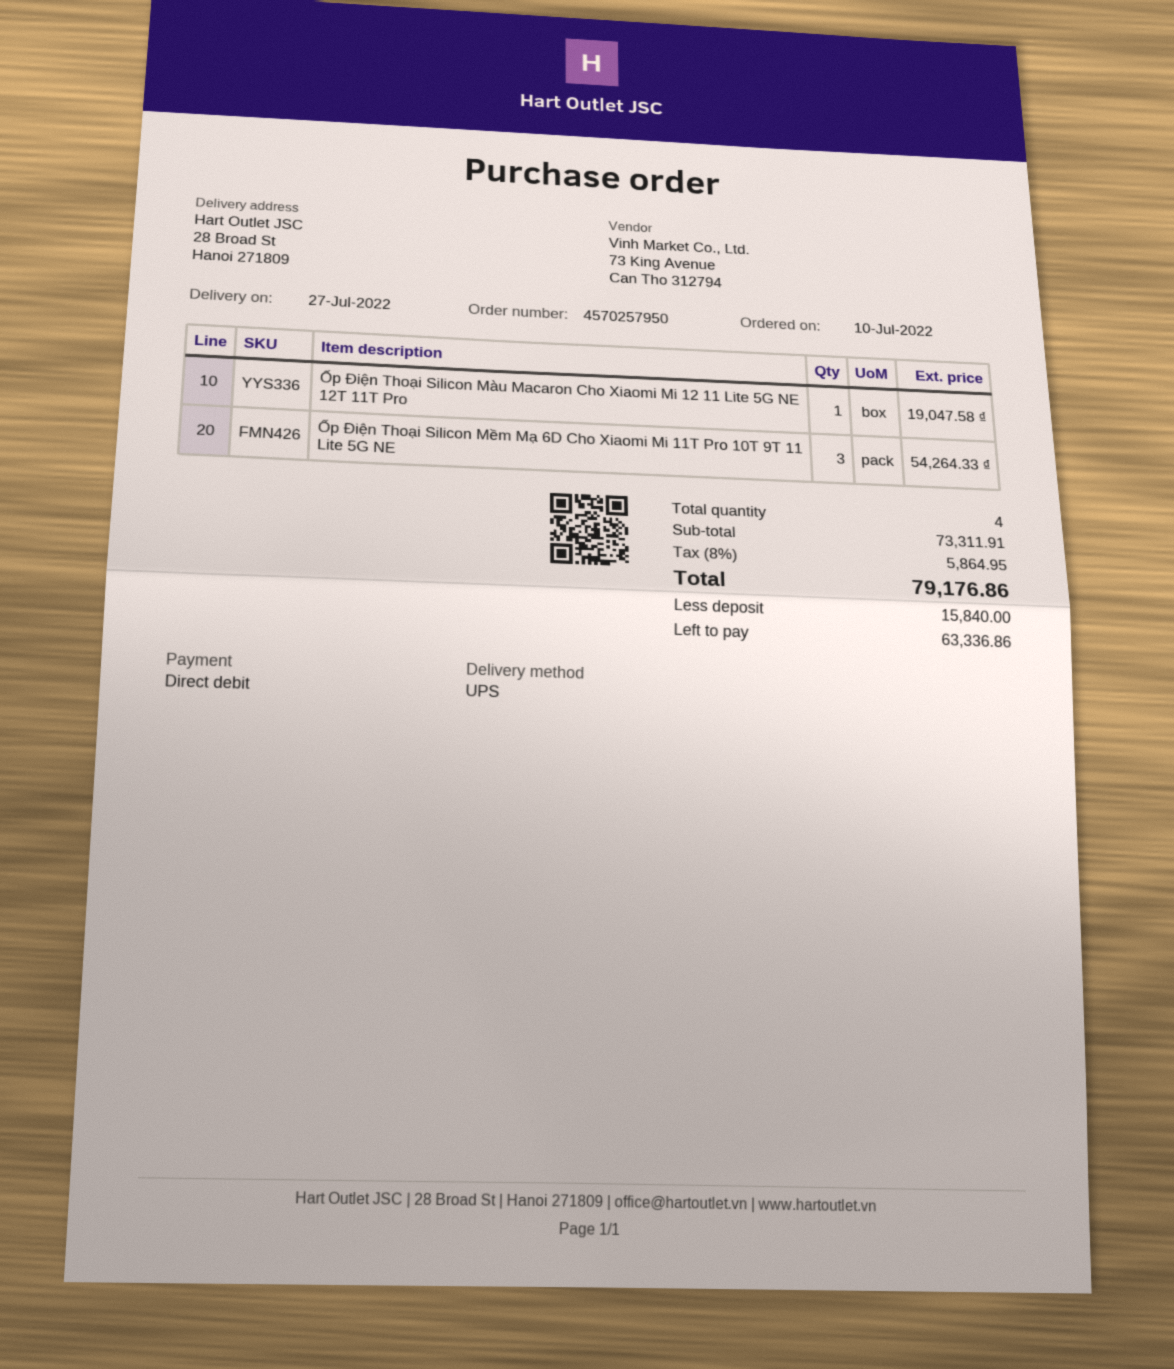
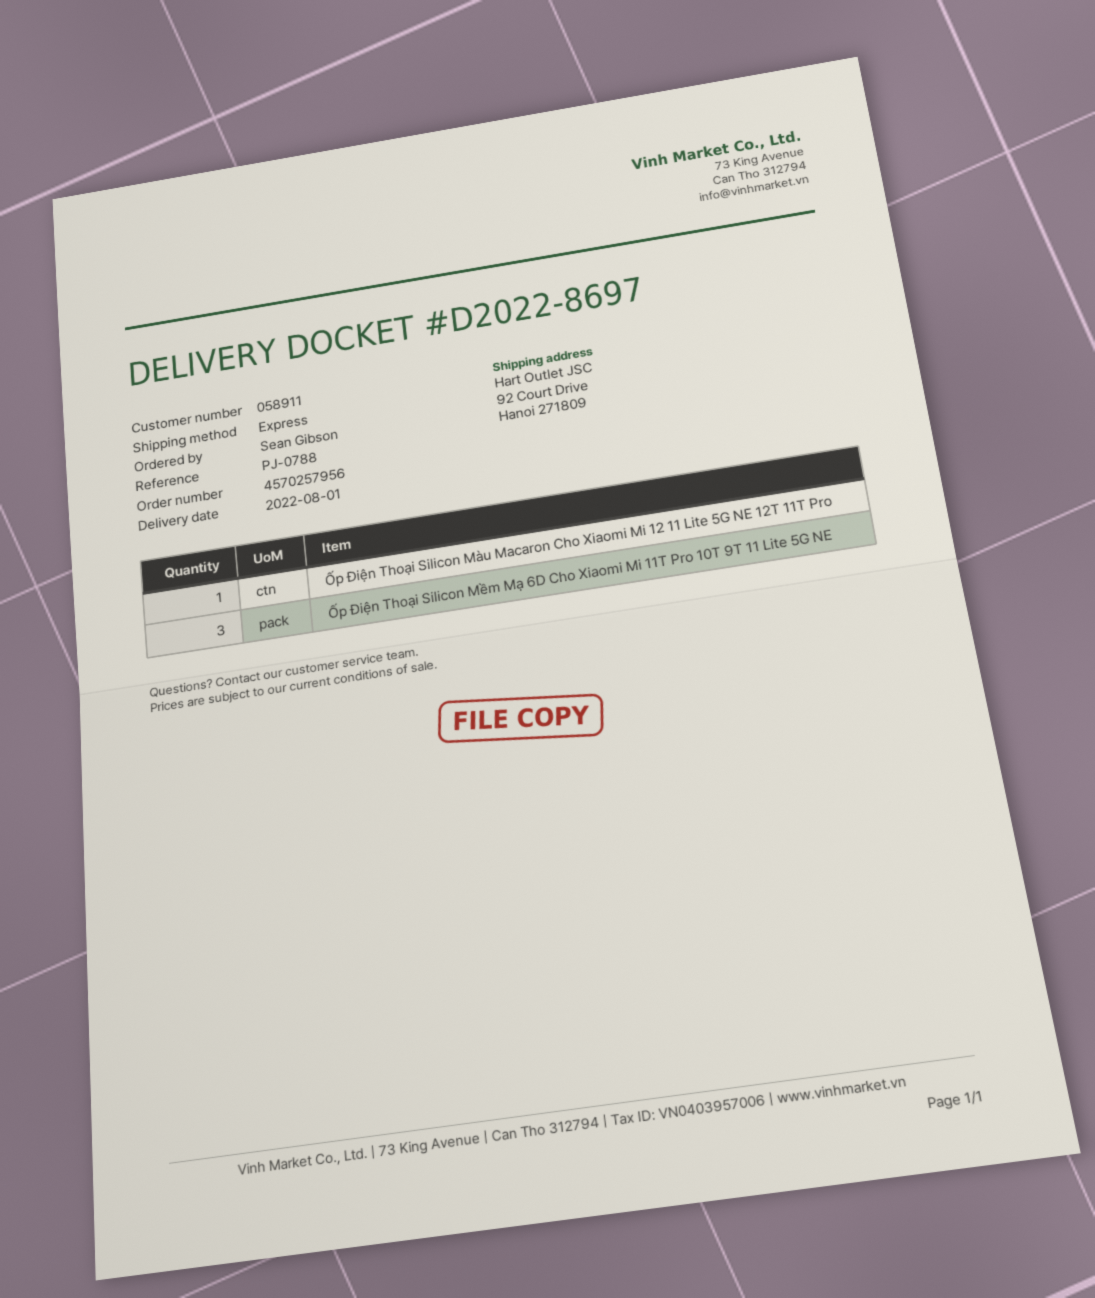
order number: 4570257950 -> 4570257956
delivery date: 2022-07-27 -> 2022-08-01
shipping method: UPS -> express
ship to: 28 Broad St, Hanoi 271809 -> 92 Court Drive, Hanoi 271809

